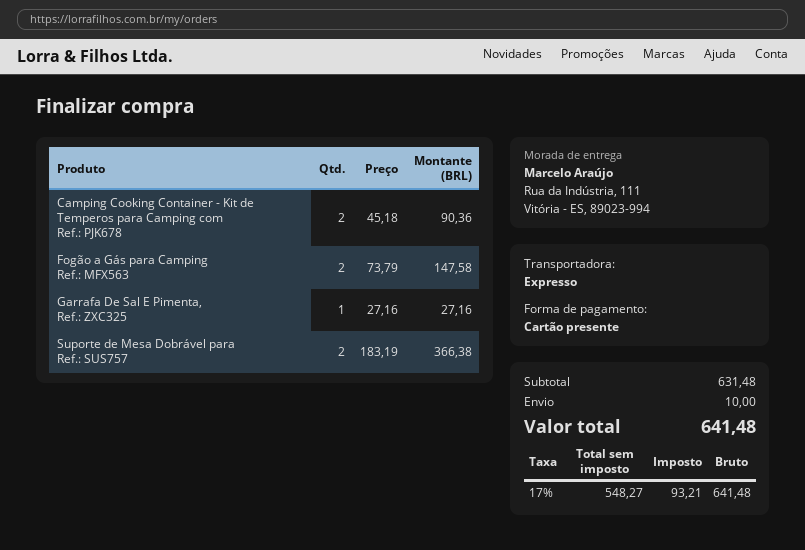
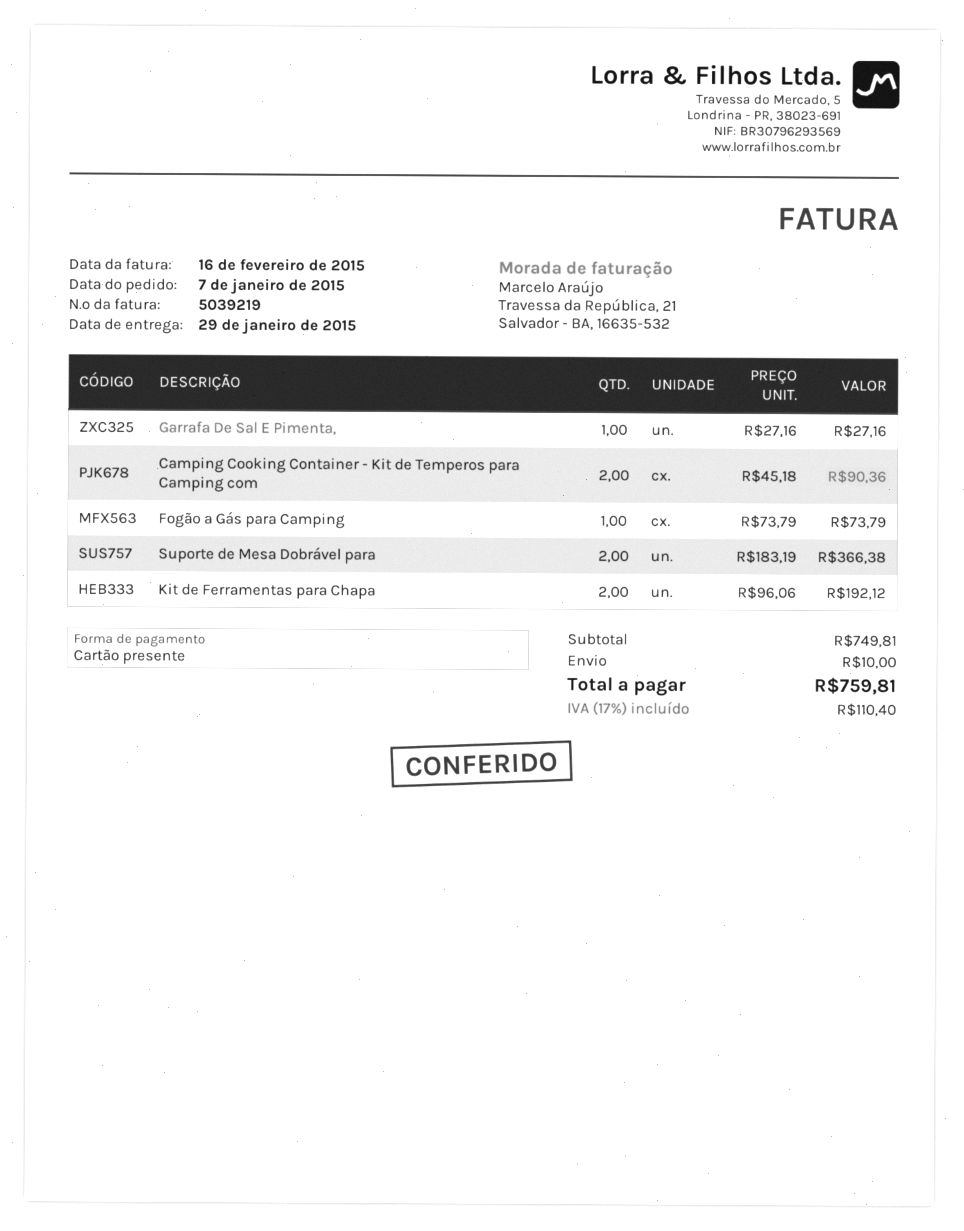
Fogão a Gás para Camping: 2 x 73.79 = 147.58 -> 1 x 73.79 = 73.79
Kit de Ferramentas para Chapa: none -> 2 x 96.06 = 192.12
subtotal: 631.48 -> 749.81
tax: 17% = 93.21 -> 17% = 110.40
total: 641.48 -> 759.81

